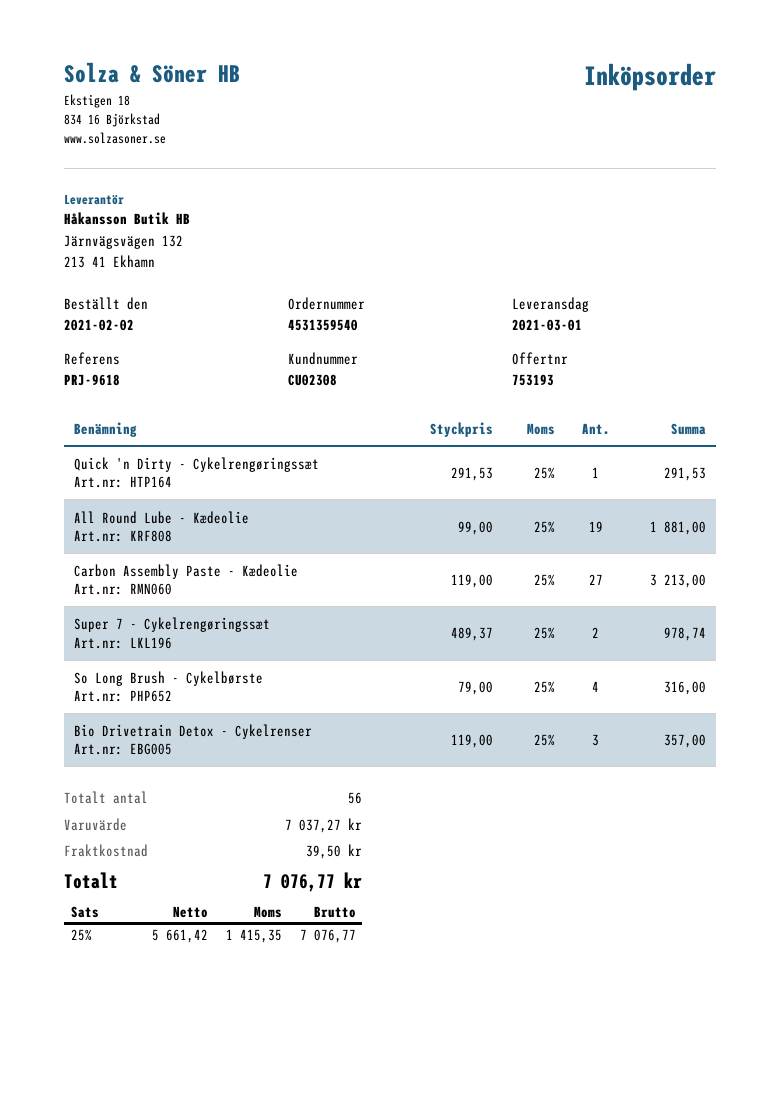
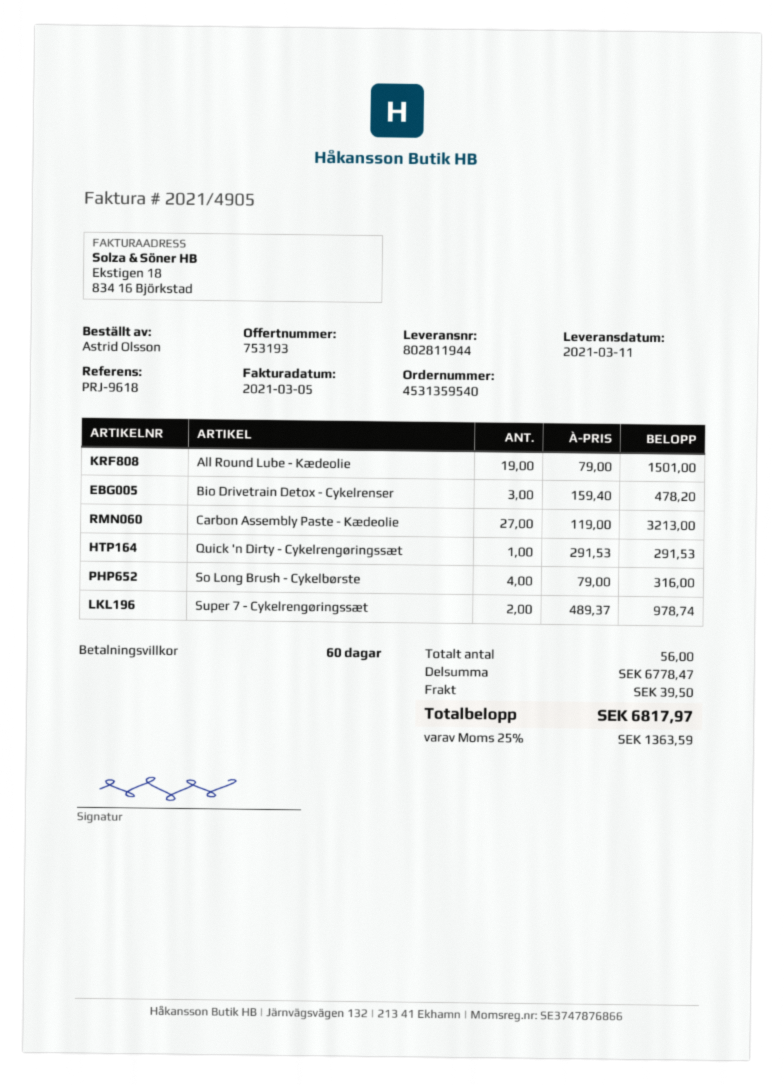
delivery date: 2021-03-01 -> 2021-03-11
All Round Lube - Kædeolie: 19 x 99.00 = 1881.00 -> 19 x 79.00 = 1501.00
Bio Drivetrain Detox - Cykelrenser: 3 x 119.00 = 357.00 -> 3 x 159.40 = 478.20
subtotal: 7037.27 -> 6778.47
tax: 25% = 1415.35 -> 25% = 1363.59
total: 7076.77 -> 6817.97

